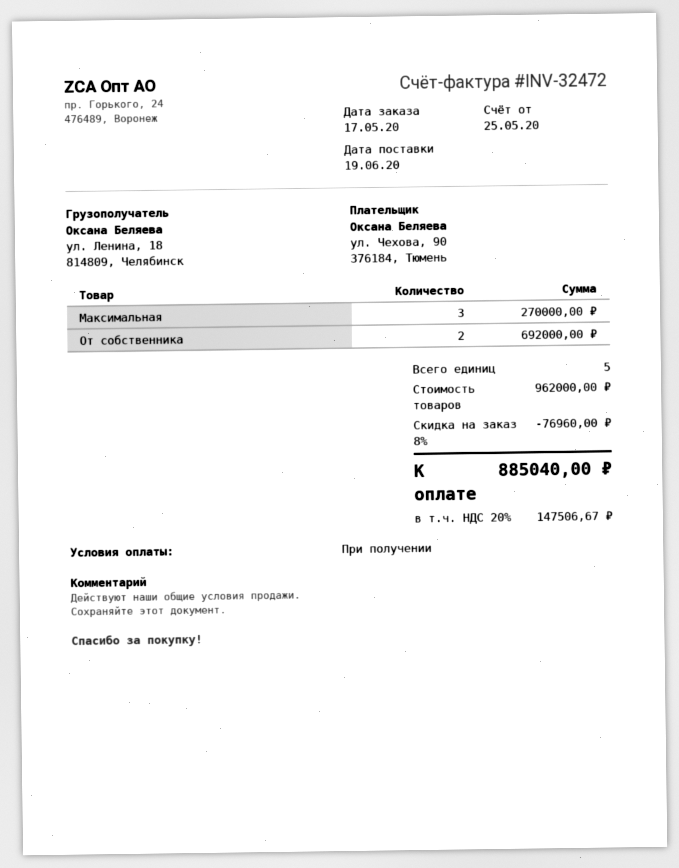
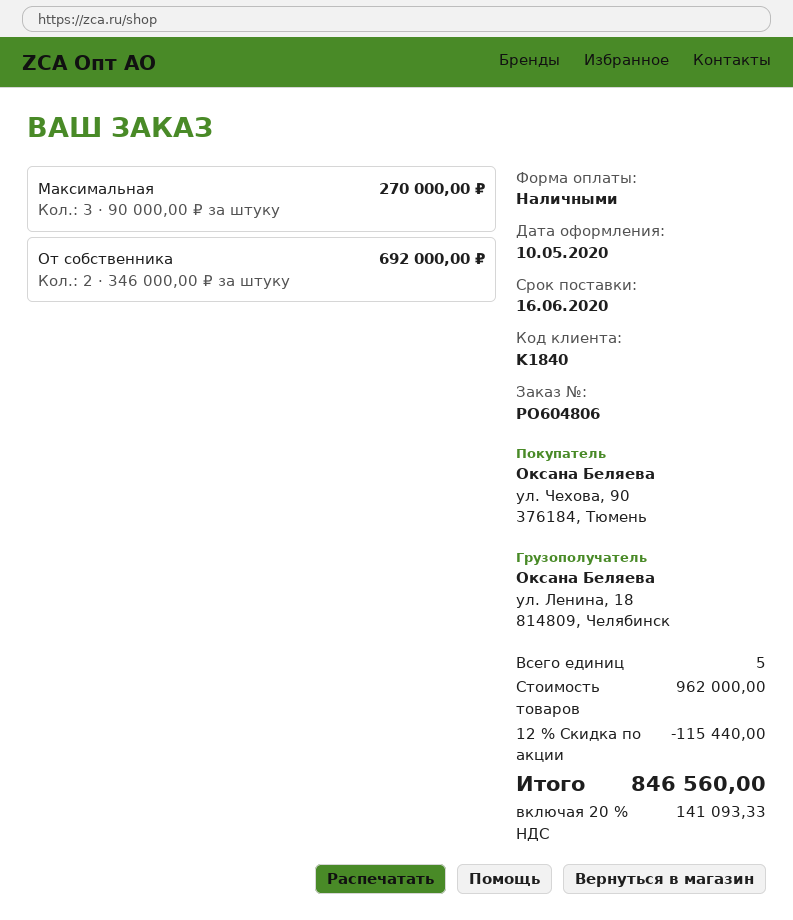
order date: 2020-05-17 -> 2020-05-10
delivery date: 2020-06-19 -> 2020-06-16
discount: 8% = 76960.00 -> 12% = 115440.00
tax: 20% = 147506.67 -> 20% = 141093.33
total: 885040.00 -> 846560.00

